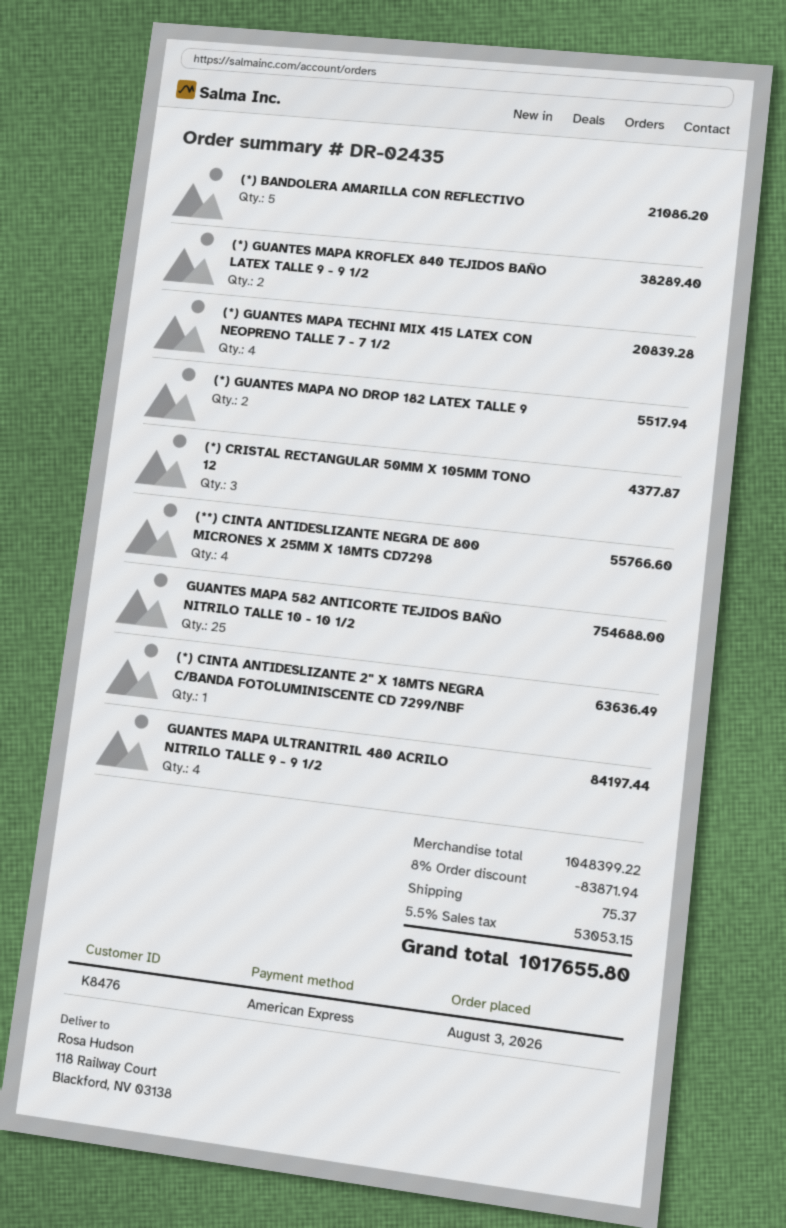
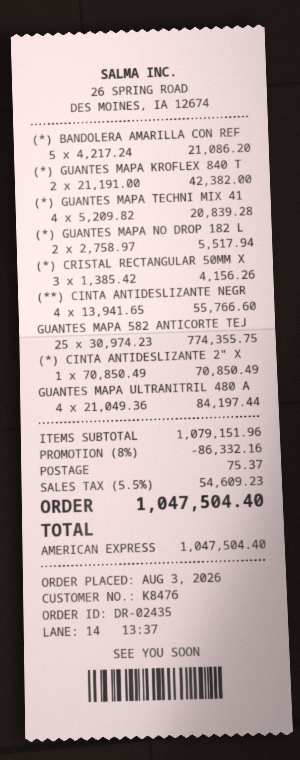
(*) GUANTES MAPA KROFLEX 840 TEJIDOS BAÑO LATEX TALLE 9 - 9 1/2: 2 for 38289.40 -> 2 for 42382.00
(*) CRISTAL RECTANGULAR 50MM X 105MM TONO 12: 3 for 4377.87 -> 3 for 4156.26
GUANTES MAPA 582 ANTICORTE TEJIDOS BAÑO NITRILO TALLE 10 - 10 1/2: 25 for 754688.00 -> 25 for 774355.75
(*) CINTA ANTIDESLIZANTE 2" X 18MTS NEGRA C/BANDA FOTOLUMINISCENTE CD 7299/NBF: 1 for 63636.49 -> 1 for 70850.49
subtotal: 1048399.22 -> 1079151.96
discount: 8% = 83871.94 -> 8% = 86332.16
tax: 5.5% = 53053.15 -> 5.5% = 54609.23
total: 1017655.80 -> 1047504.40

